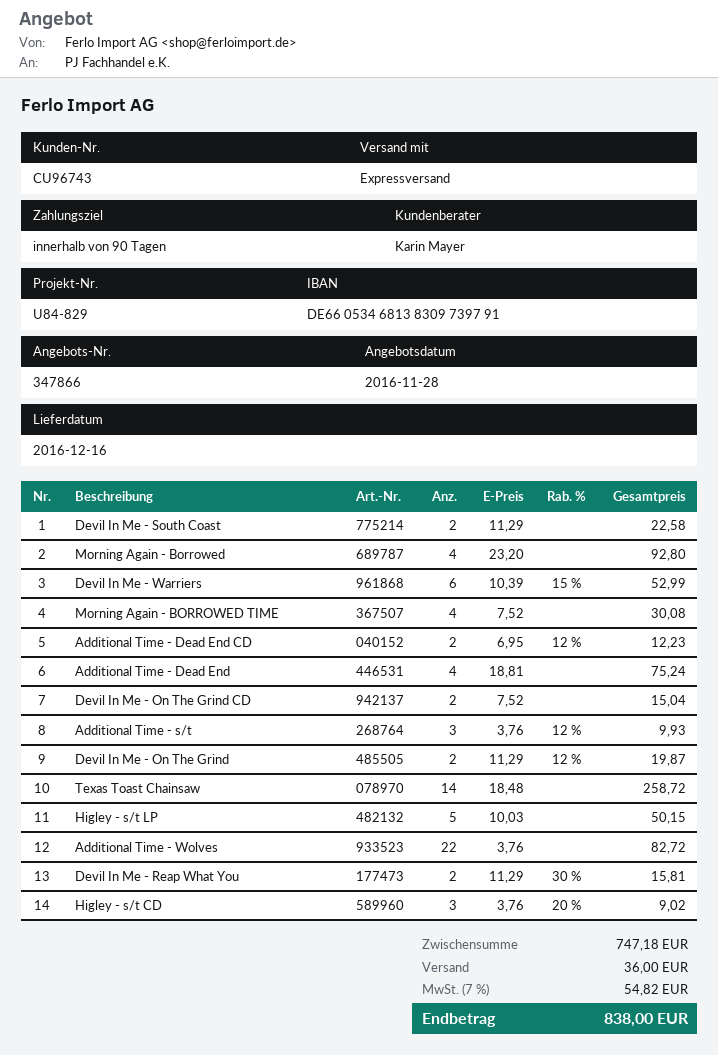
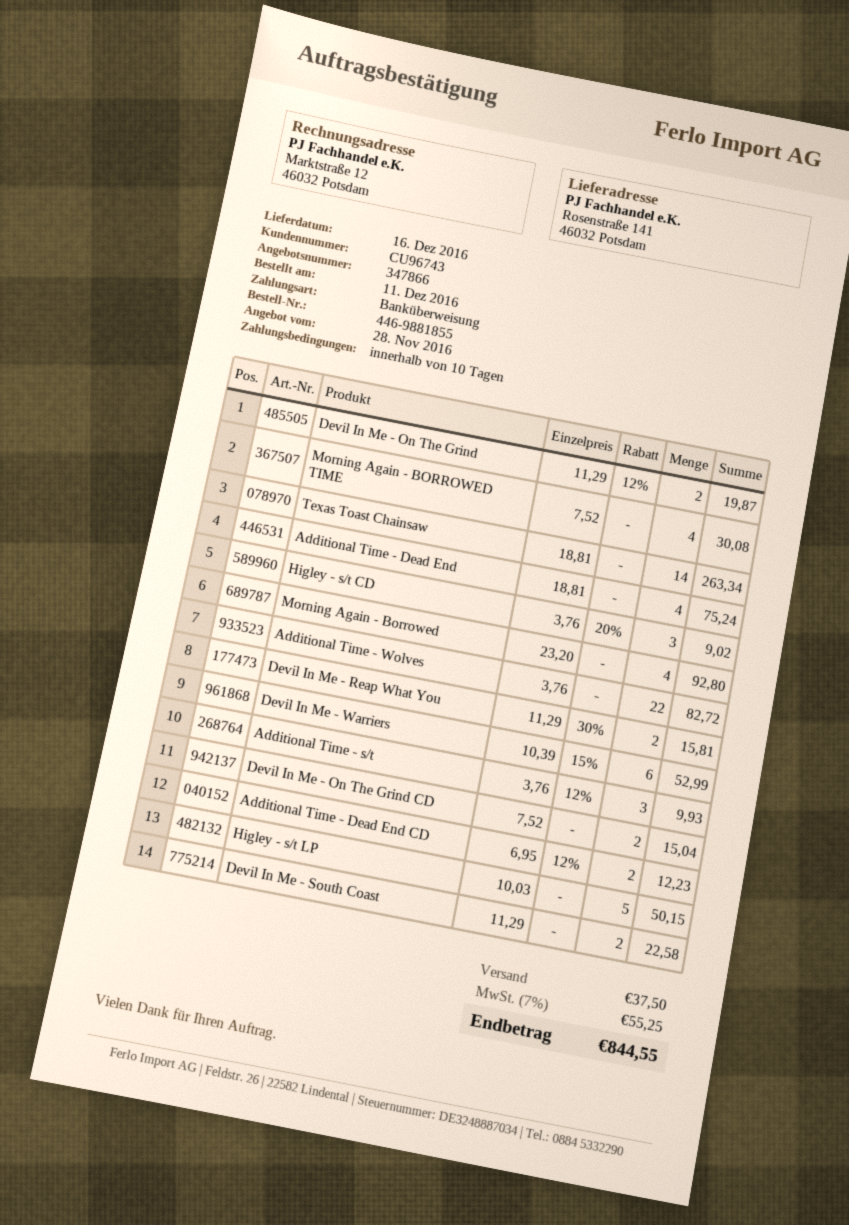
payment terms: 90 days -> 10 days
Texas Toast Chainsaw: 14 x 18.48 = 258.72 -> 14 x 18.81 = 263.34
shipping: 36.00 -> 37.50
tax: 7% = 54.82 -> 7% = 55.25
total: 838.00 -> 844.55

